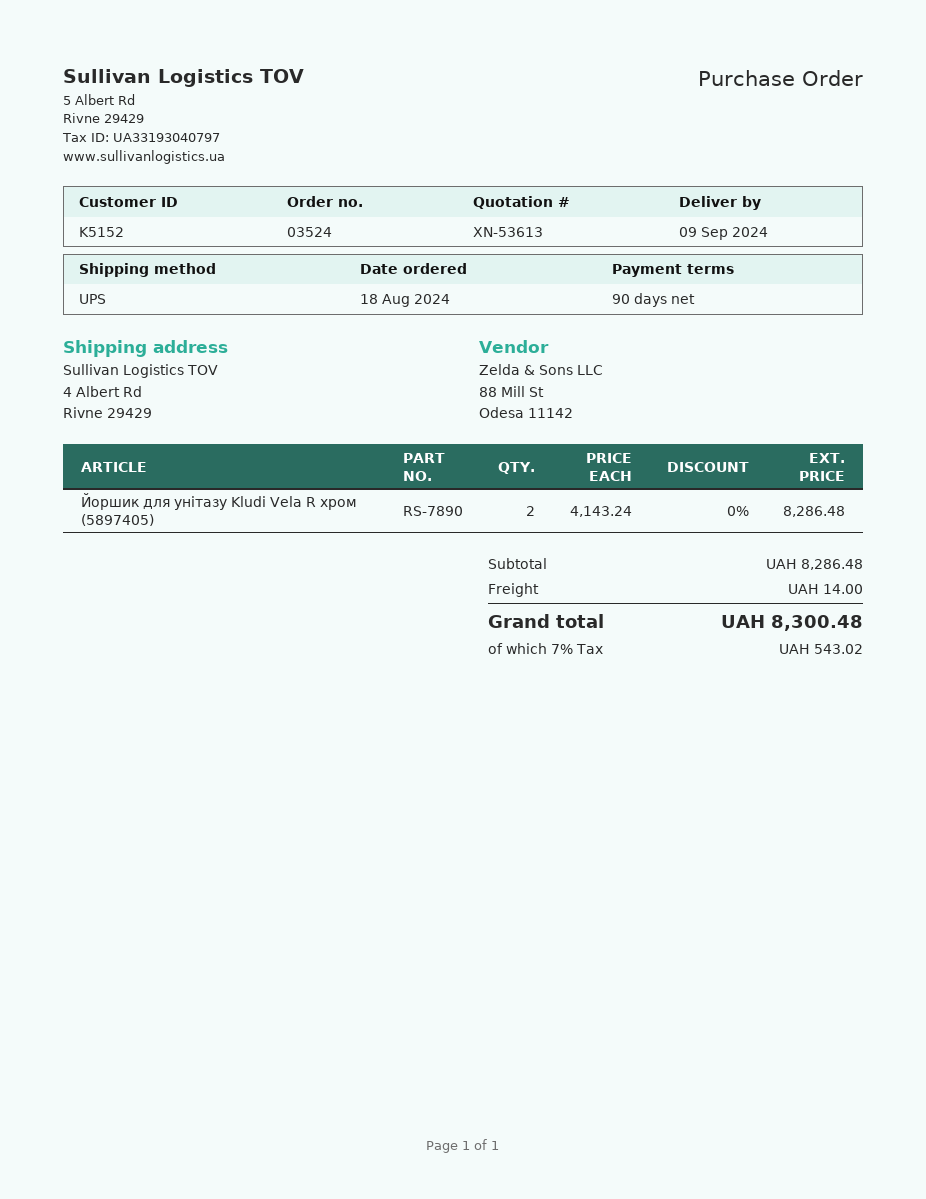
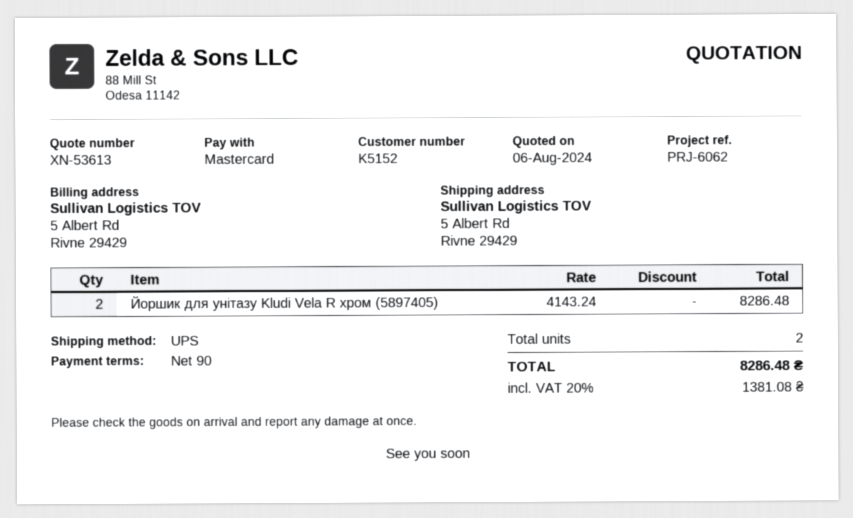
ship to: 4 Albert Rd, Rivne 29429 -> 5 Albert Rd, Rivne 29429
shipping: 14.00 -> none
tax: 7% = 543.02 -> 20% = 1381.08
total: 8300.48 -> 8286.48

